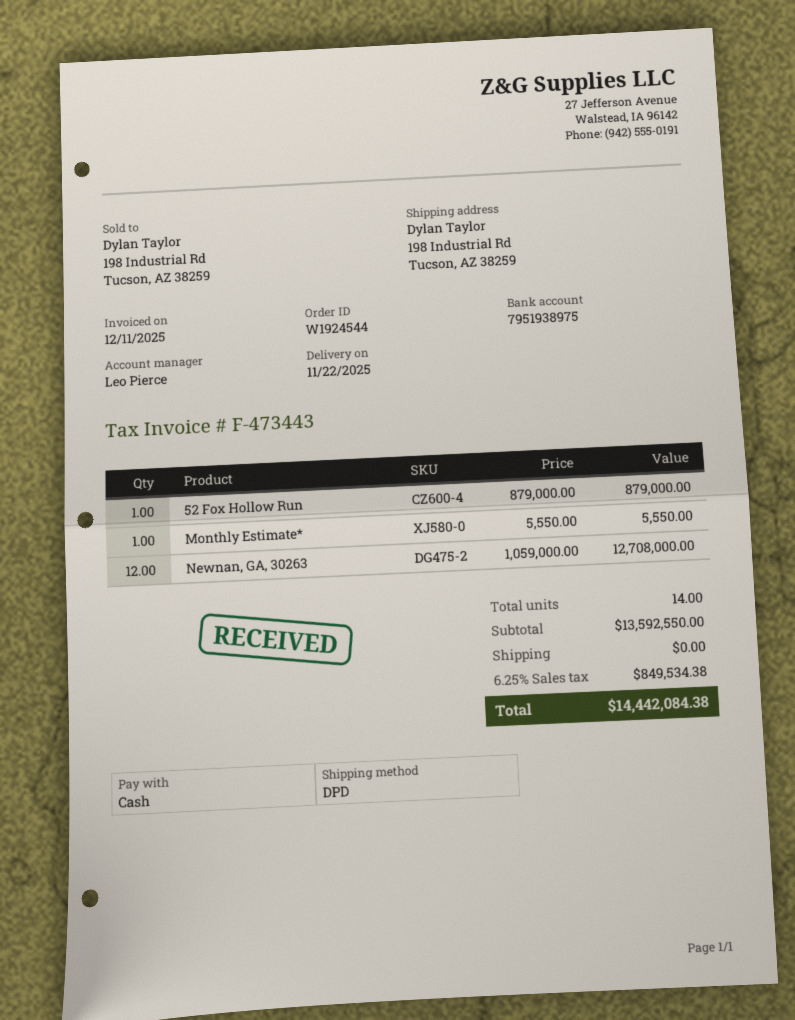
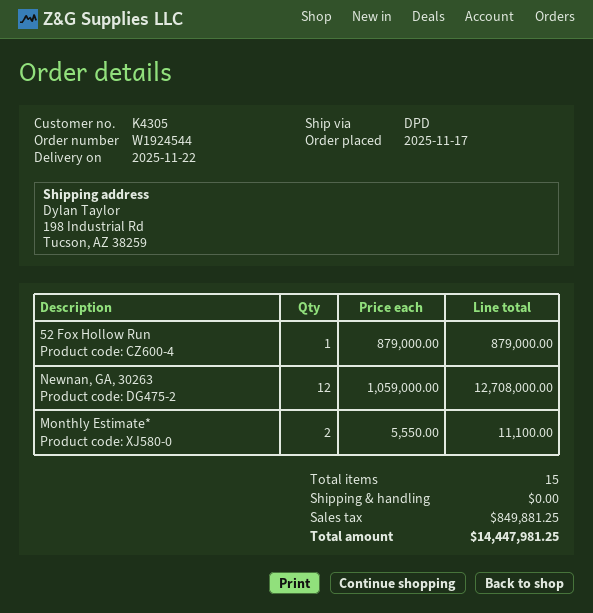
Monthly Estimate*: 1 x 5550.00 = 5550.00 -> 2 x 5550.00 = 11100.00
total quantity: 14 -> 15
tax: 849534.38 -> 849881.25
total: 14442084.38 -> 14447981.25

